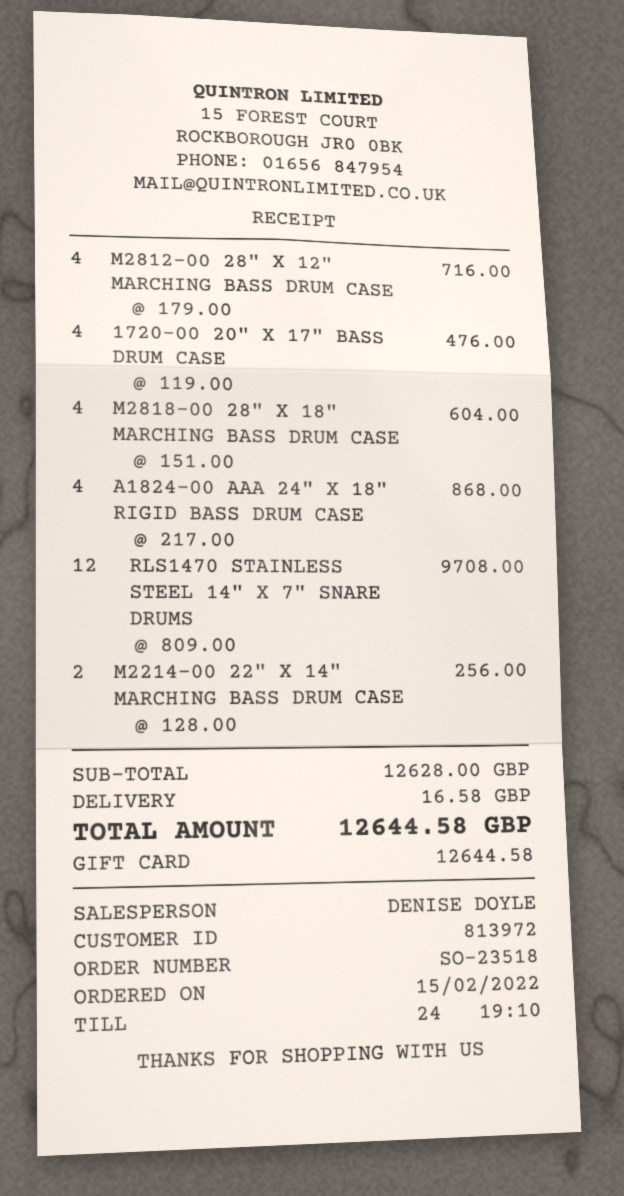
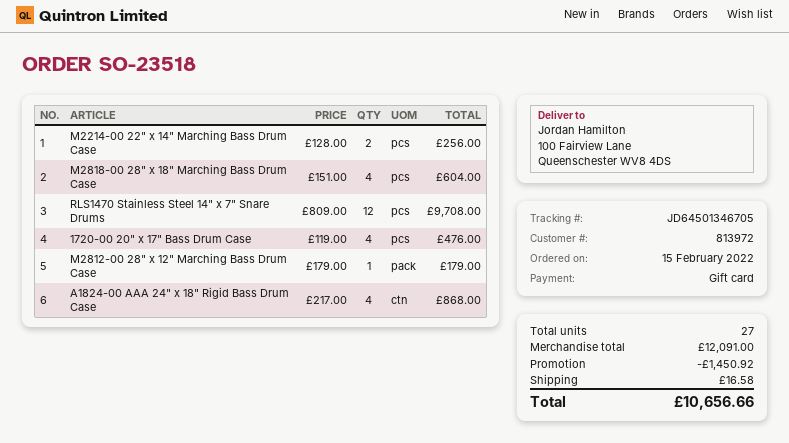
M2812-00 28" X 12" MARCHING BASS DRUM CASE: 4 x 179.00 = 716.00 -> 1 x 179.00 = 179.00
subtotal: 12628.00 -> 12091.00
discount: none -> 1450.92
total: 12644.58 -> 10656.66

